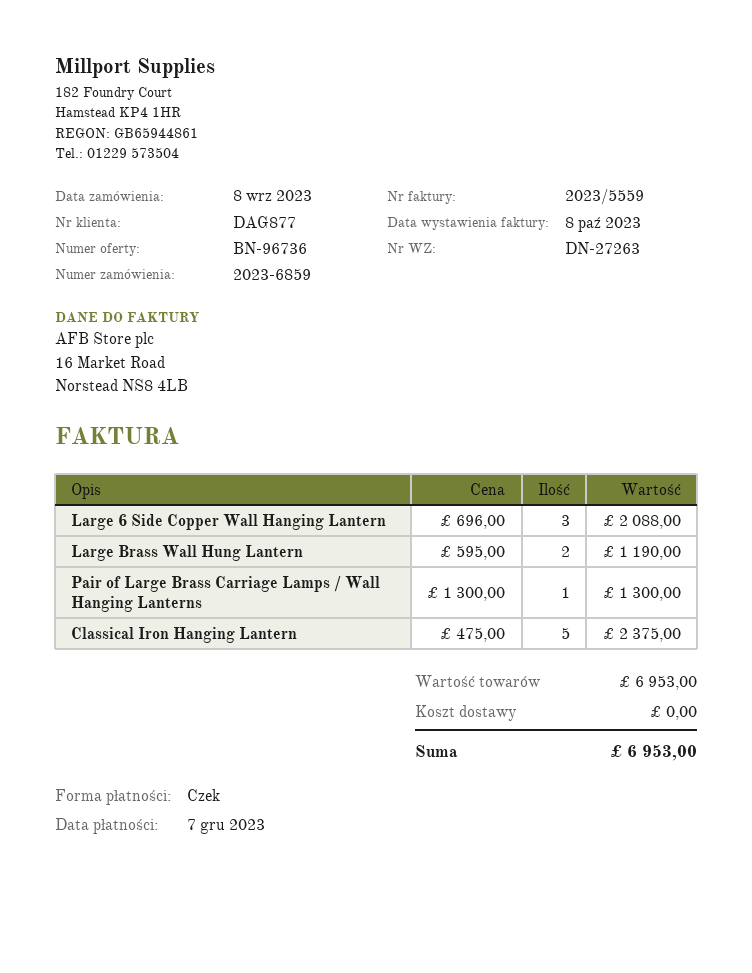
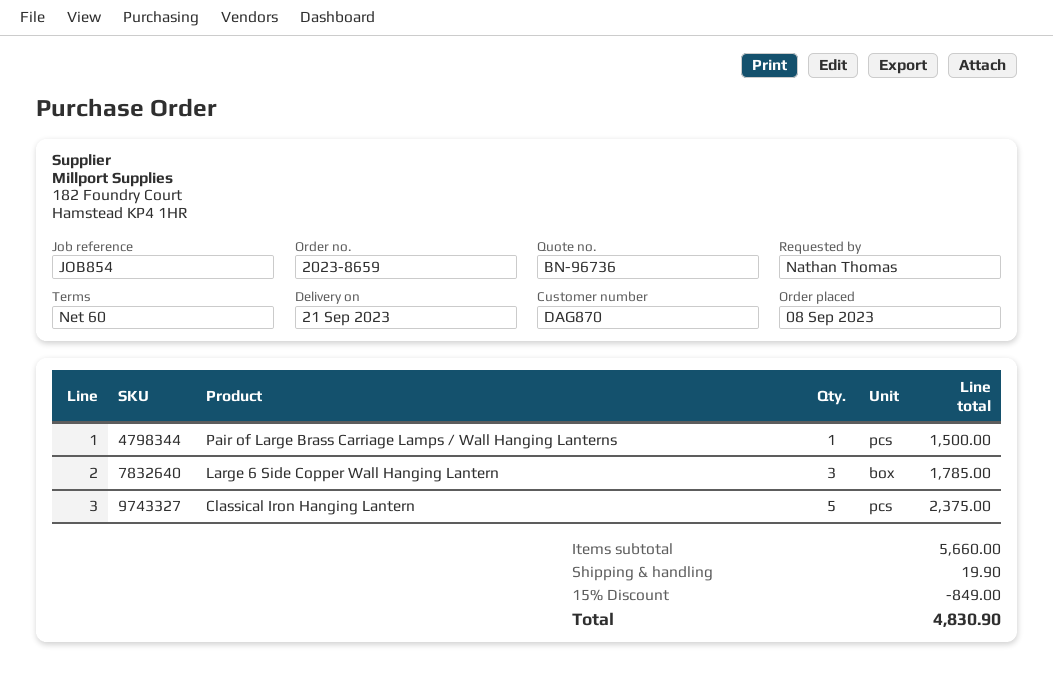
order number: 2023-6859 -> 2023-8659
customer number: DAG877 -> DAG870
Large 6 Side Copper Wall Hanging Lantern: 3 for 2088.00 -> 3 for 1785.00
Large Brass Wall Hung Lantern: 2 for 1190.00 -> none
Pair of Large Brass Carriage Lamps / Wall Hanging Lanterns: 1 for 1300.00 -> 1 for 1500.00
subtotal: 6953.00 -> 5660.00
discount: none -> 15% = 849.00
shipping: 0.00 -> 19.90
total: 6953.00 -> 4830.90

